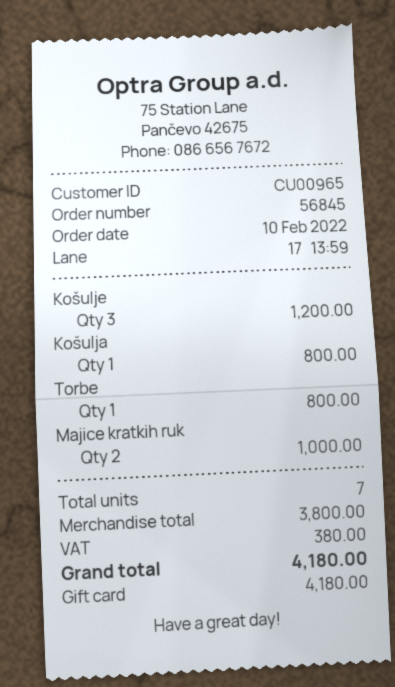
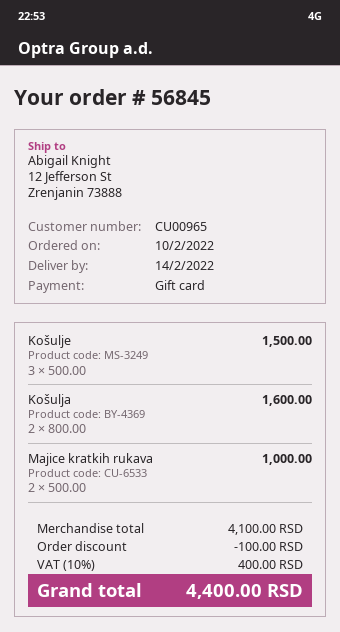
Košulje: 3 for 1200.00 -> 3 for 1500.00
Košulja: 1 for 800.00 -> 2 for 1600.00
Torbe: 1 for 800.00 -> none
subtotal: 3800.00 -> 4100.00
discount: none -> 100.00
tax: 380.00 -> 400.00
total: 4180.00 -> 4400.00

